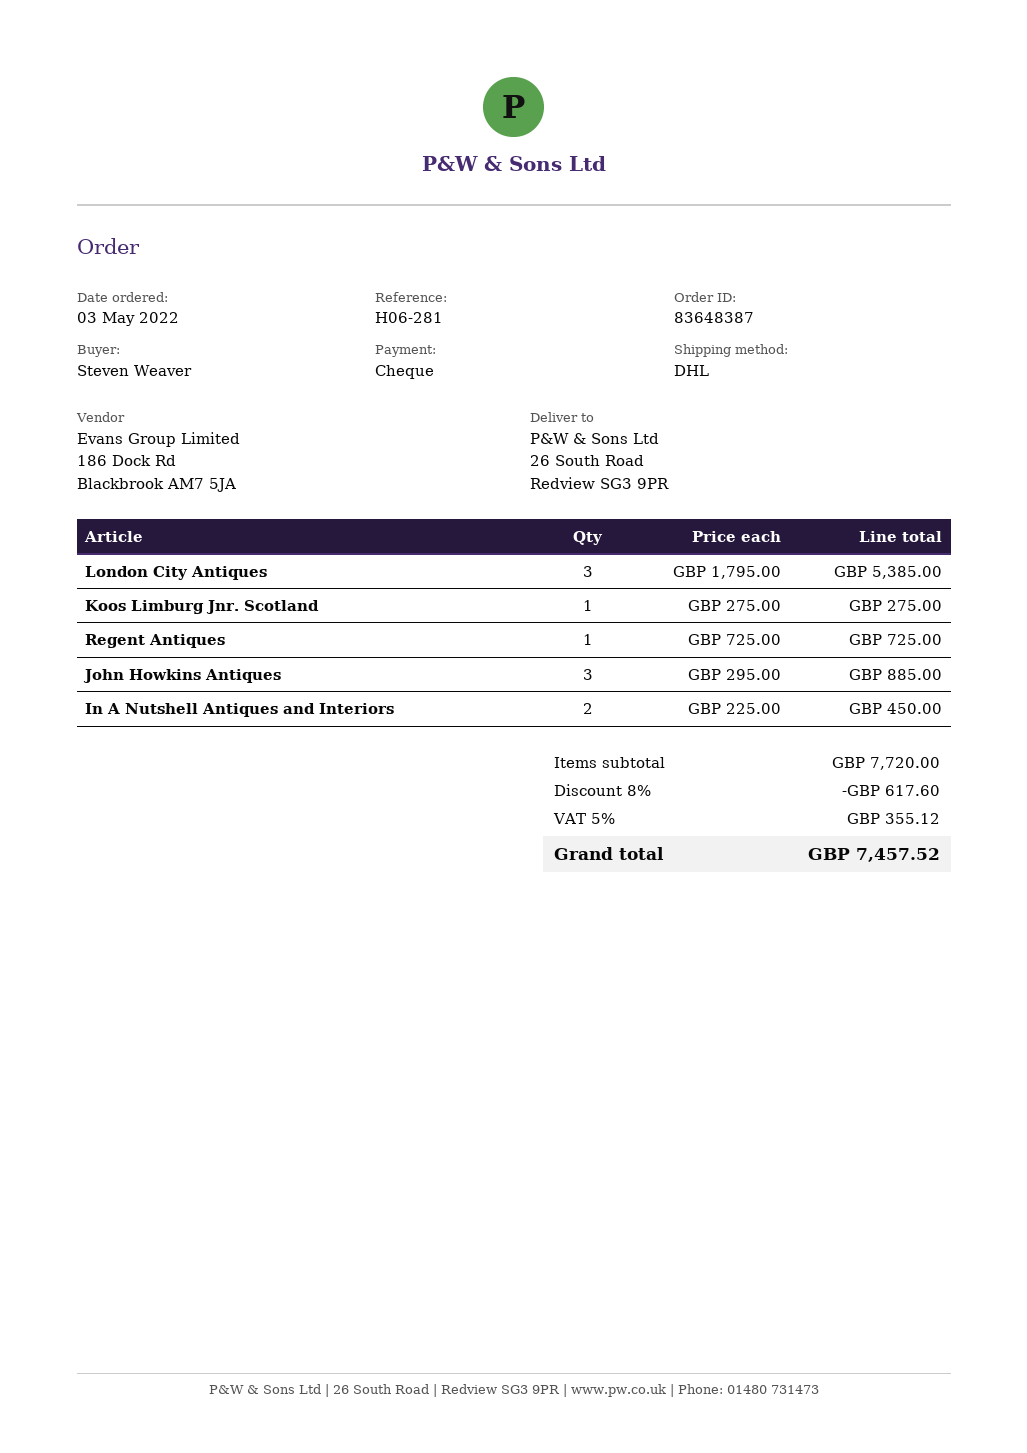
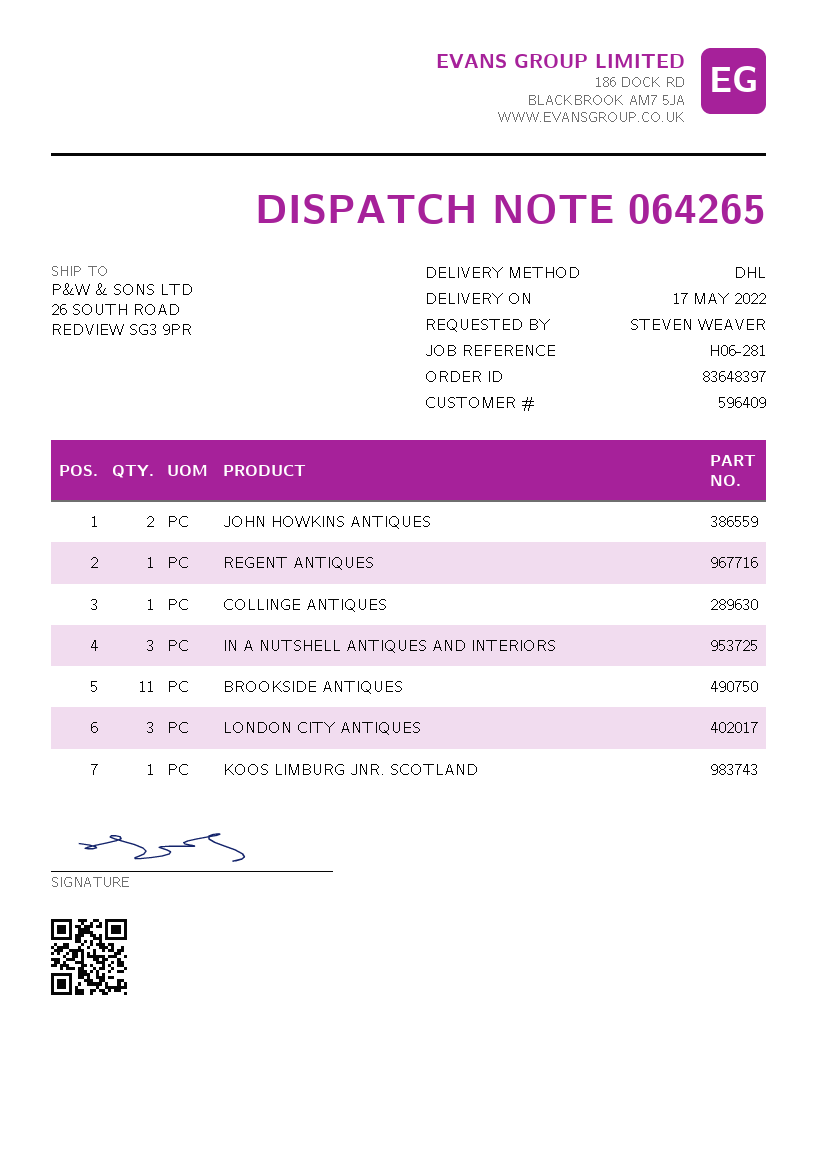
order number: 83648387 -> 83648397
John Howkins Antiques: 3 -> 2
In A Nutshell Antiques and Interiors: 2 -> 3
COLLINGE ANTIQUES: none -> 1
BROOKSIDE ANTIQUES: none -> 11

